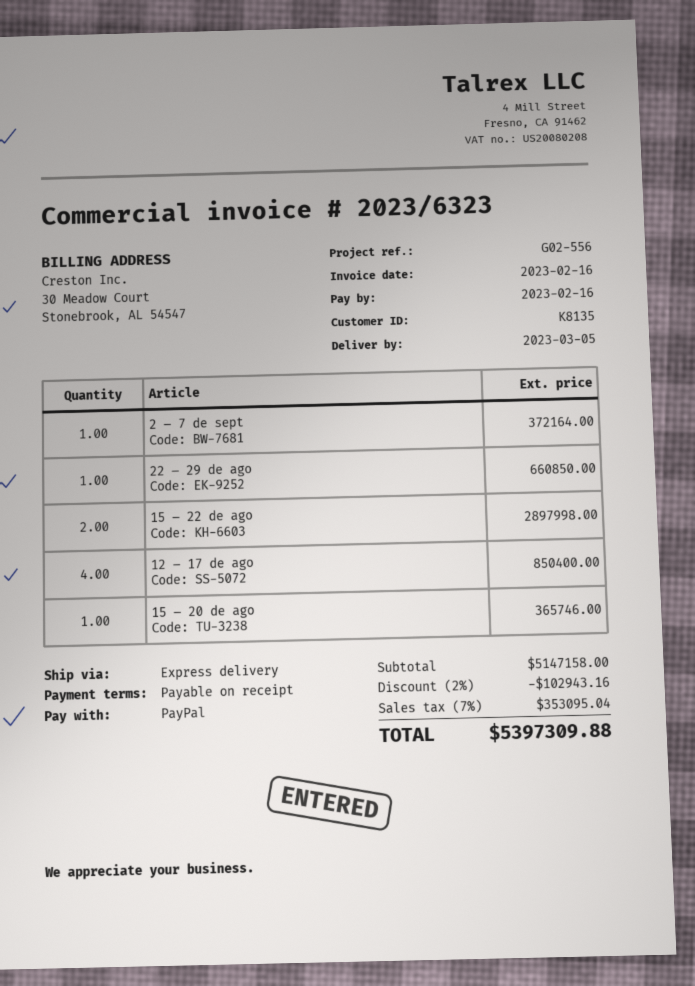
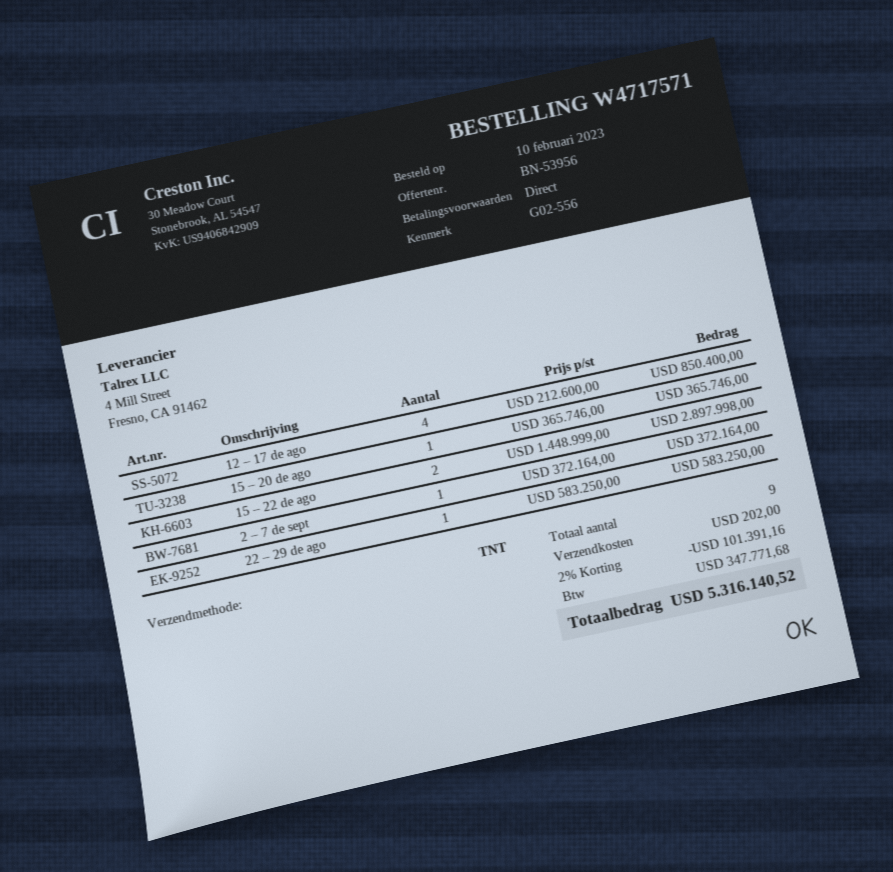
shipping method: express -> TNT
22 – 29 de ago: 1 for 660850.00 -> 1 for 583250.00
discount: 2% = 102943.16 -> 2% = 101391.16
shipping: none -> 202.00
tax: 353095.04 -> 347771.68
total: 5397309.88 -> 5316140.52

